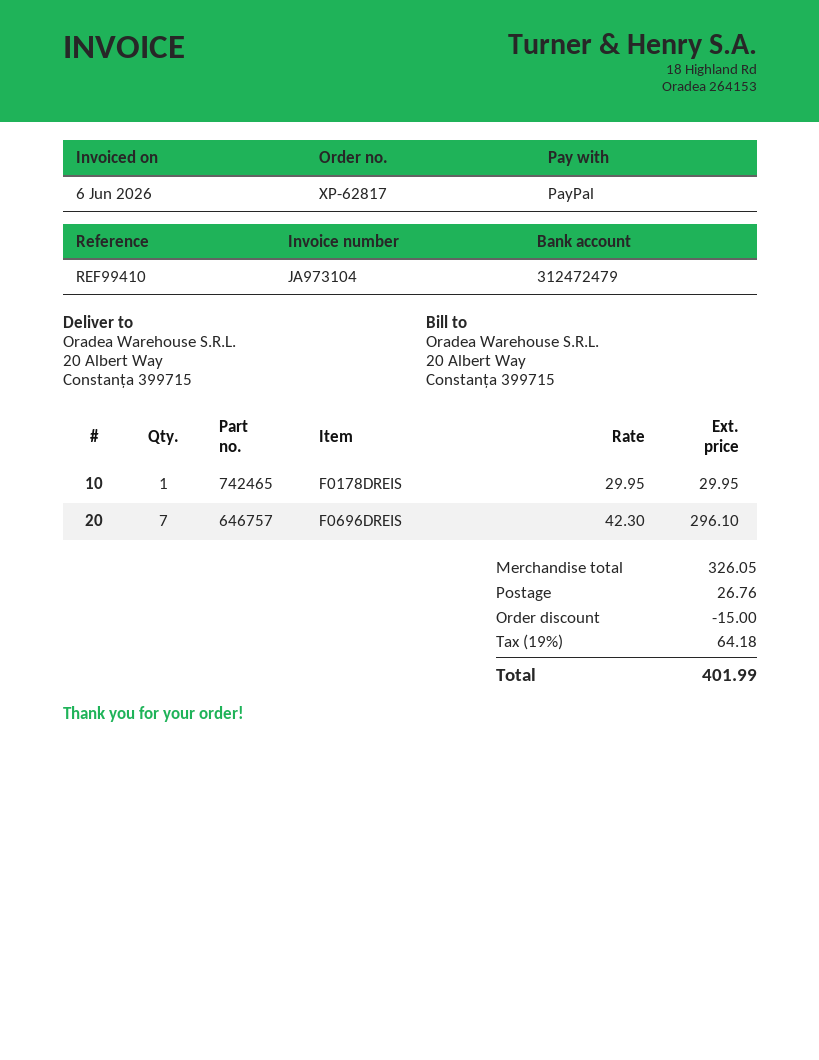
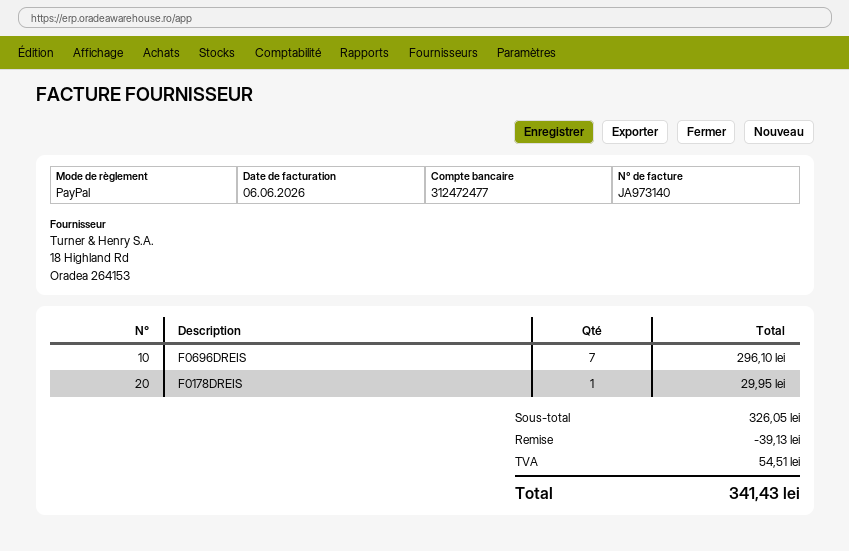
invoice number: JA973104 -> JA973140
bank account: 312472479 -> 312472477
discount: 15.00 -> 39.13
shipping: 26.76 -> none
tax: 64.18 -> 54.51
total: 401.99 -> 341.43

